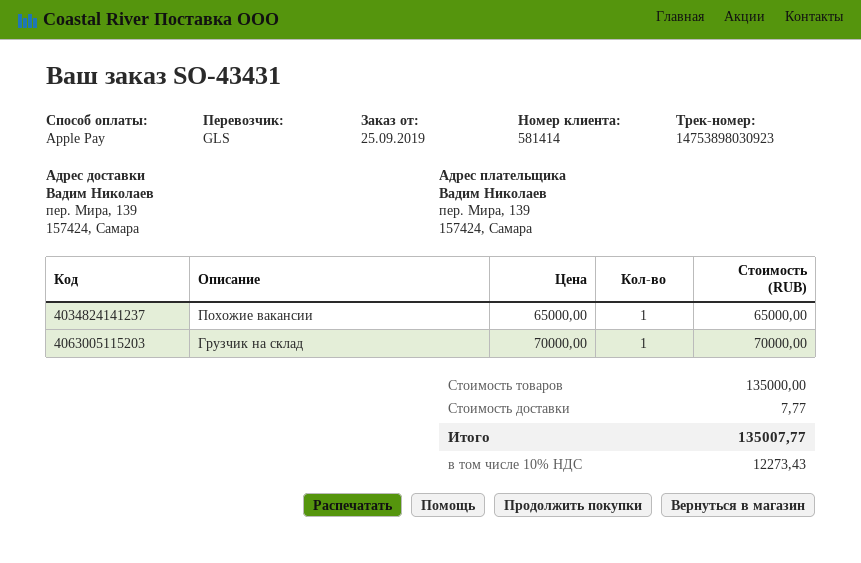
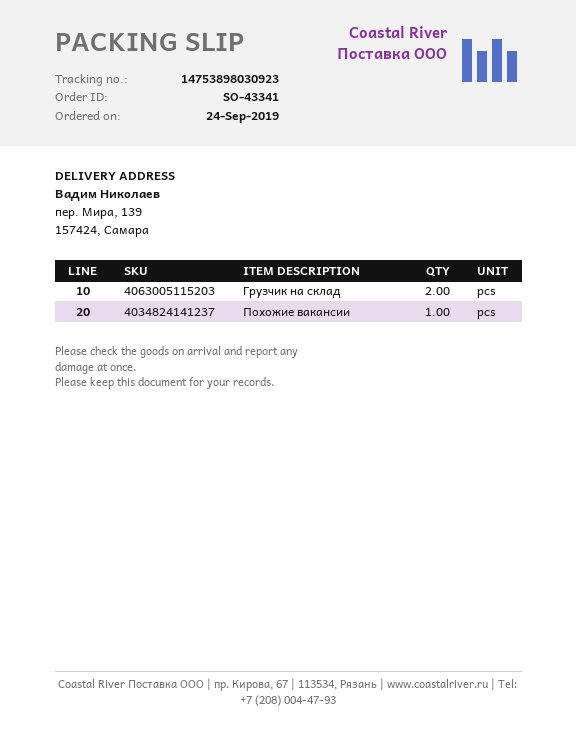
order number: SO-43431 -> SO-43341
order date: 2019-09-25 -> 2019-09-24
Грузчик на склад: 1 -> 2

